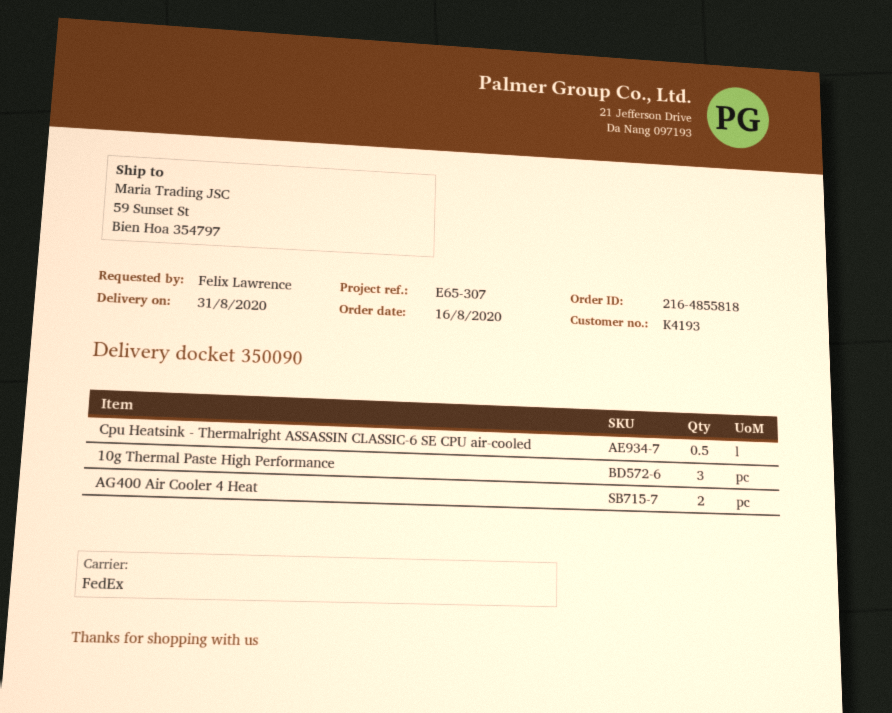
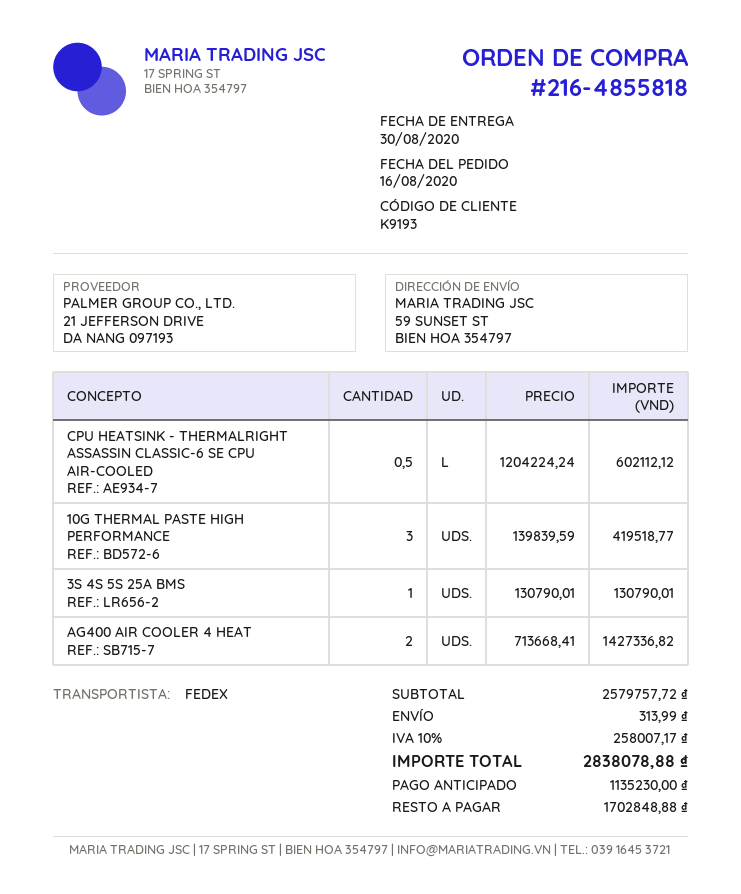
delivery date: 2020-08-31 -> 2020-08-30
customer number: K4193 -> K9193
3S 4S 5S 25A BMS: none -> 1

